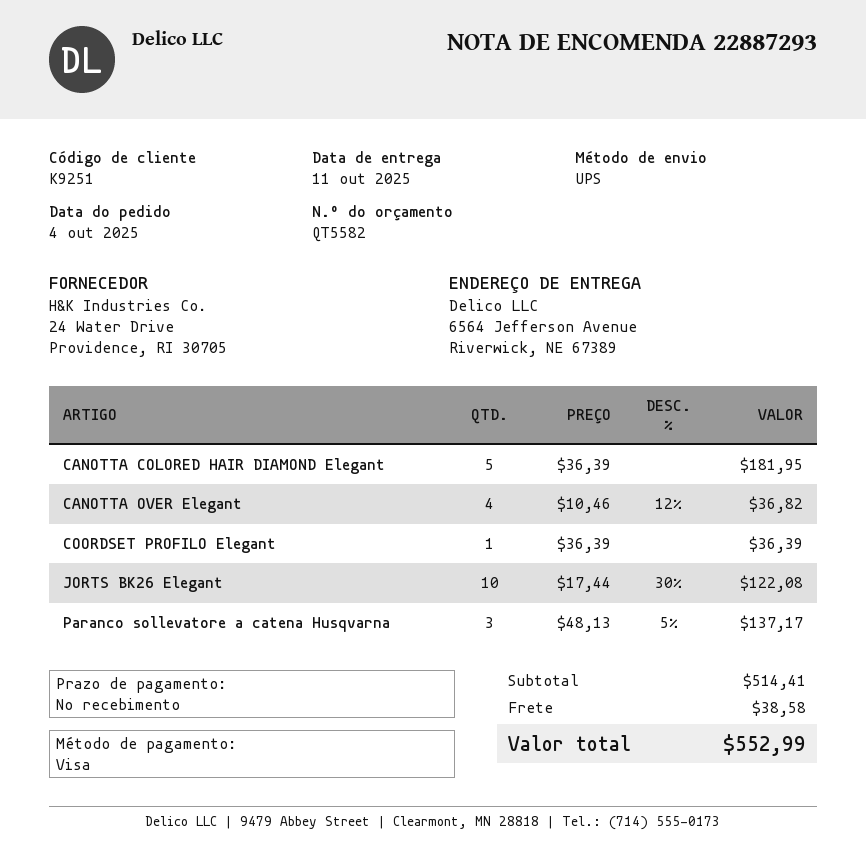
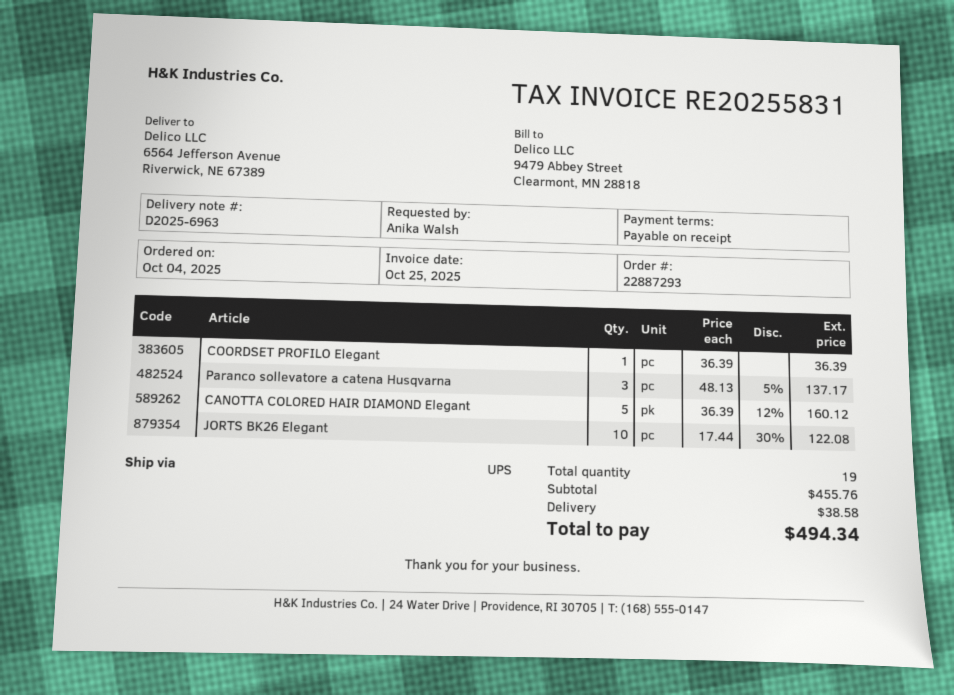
CANOTTA COLORED HAIR DIAMOND Elegant: 5 x 36.39 = 181.95 -> 5 x 36.39 - 12% = 160.12
CANOTTA OVER Elegant: 4 x 10.46 - 12% = 36.82 -> none
subtotal: 514.41 -> 455.76
total: 552.99 -> 494.34

